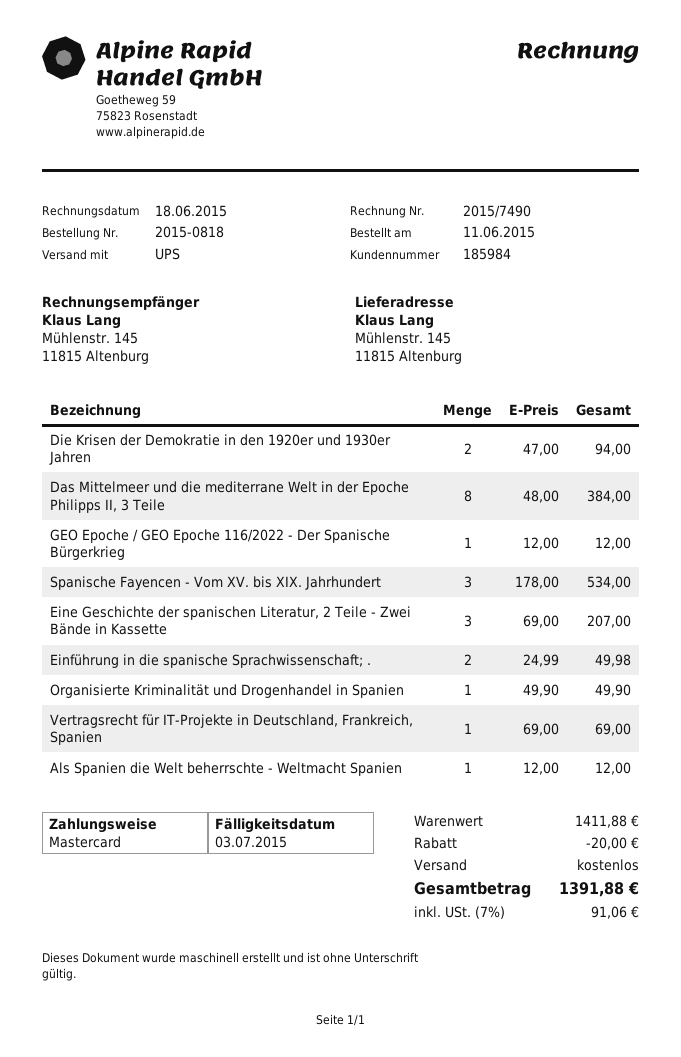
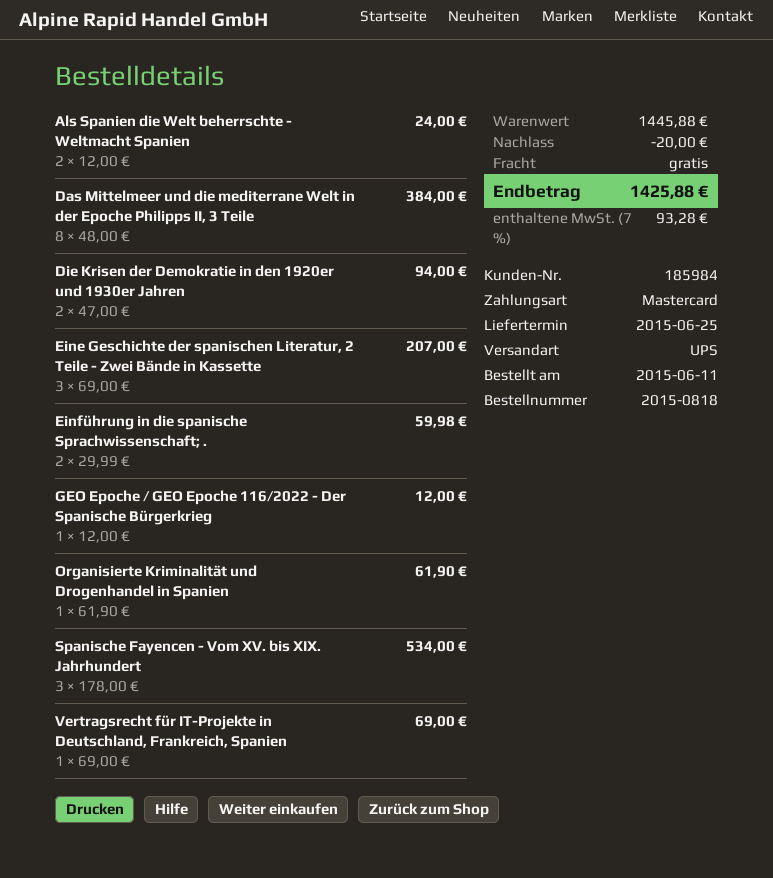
Einführung in die spanische Sprachwissenschaft; .: 2 x 24.99 = 49.98 -> 2 x 29.99 = 59.98
Organisierte Kriminalität und Drogenhandel in Spanien: 1 x 49.90 = 49.90 -> 1 x 61.90 = 61.90
Als Spanien die Welt beherrschte - Weltmacht Spanien: 1 x 12.00 = 12.00 -> 2 x 12.00 = 24.00
subtotal: 1411.88 -> 1445.88
tax: 7% = 91.06 -> 7% = 93.28
total: 1391.88 -> 1425.88

